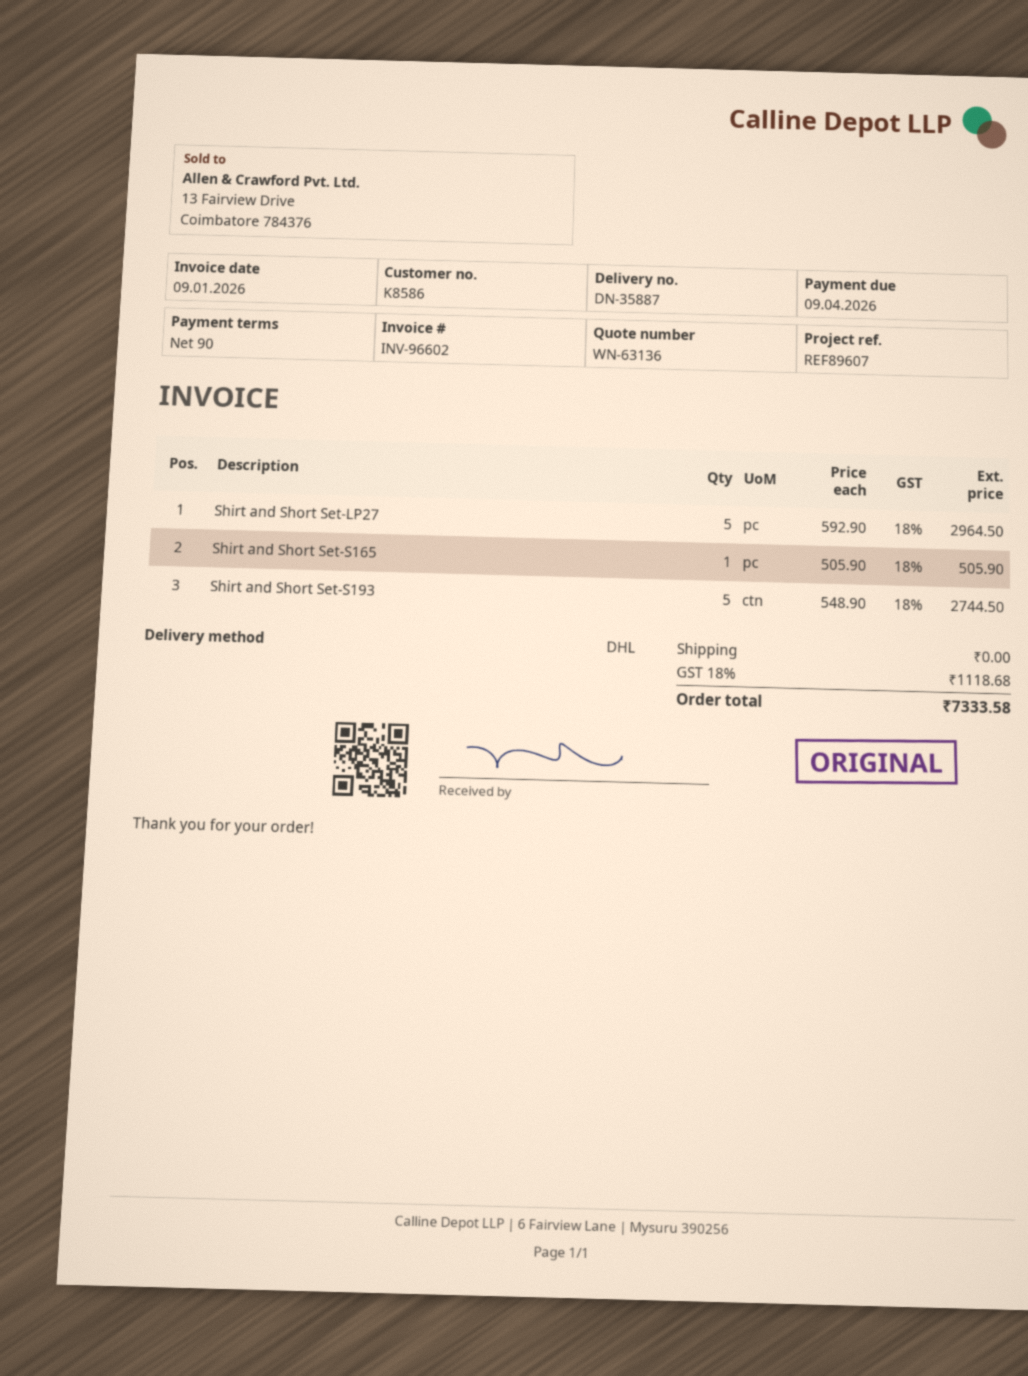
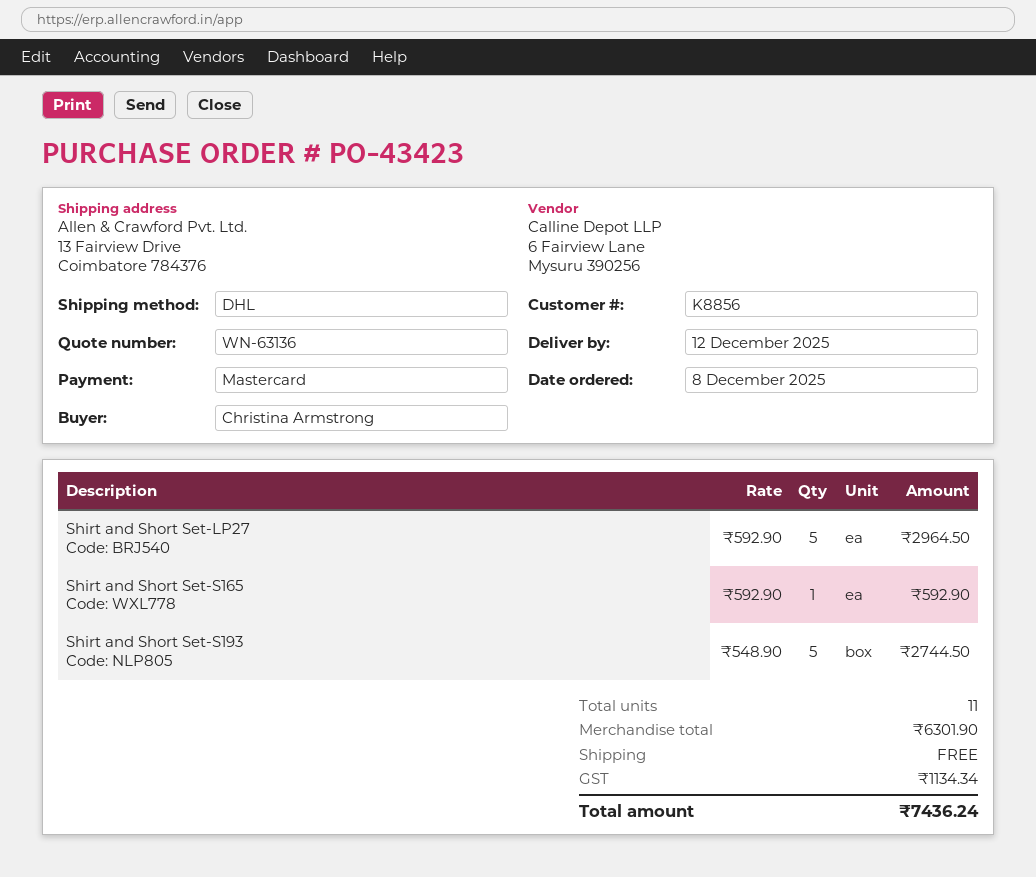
customer number: K8586 -> K8856
Shirt and Short Set-S165: 1 x 505.90 = 505.90 -> 1 x 592.90 = 592.90
tax: 1118.68 -> 1134.34
total: 7333.58 -> 7436.24

